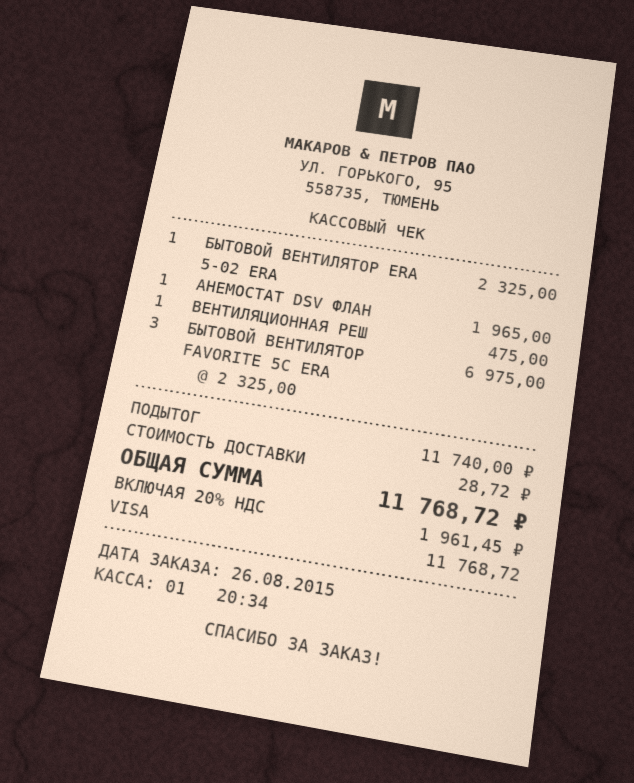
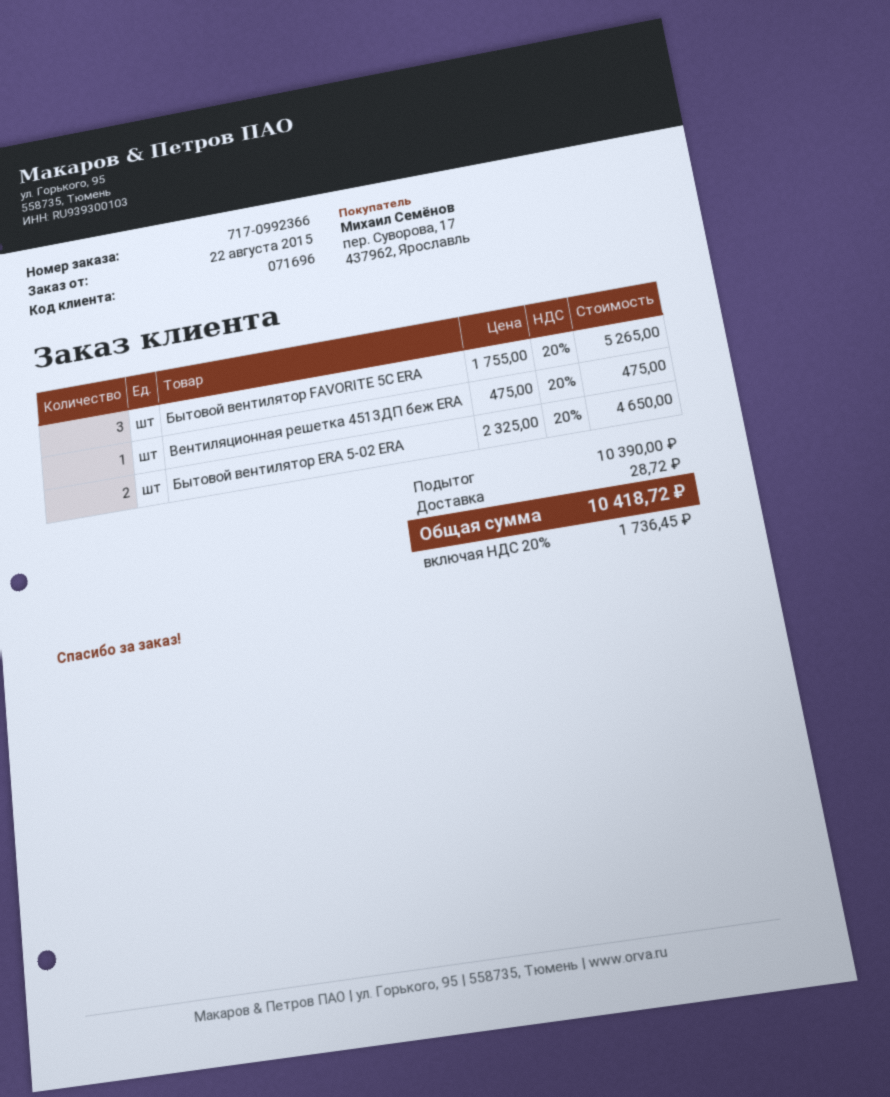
order date: 2015-08-26 -> 2015-08-22
БЫТОВОЙ ВЕНТИЛЯТОР ERA 5-02 ERA: 1 x 2325.00 = 2325.00 -> 2 x 2325.00 = 4650.00
АНЕМОСТАТ DSV ФЛАН: 1 x 1965.00 = 1965.00 -> none
БЫТОВОЙ ВЕНТИЛЯТОР FAVORITE 5C ERA: 3 x 2325.00 = 6975.00 -> 3 x 1755.00 = 5265.00
subtotal: 11740.00 -> 10390.00
tax: 20% = 1961.45 -> 20% = 1736.45
total: 11768.72 -> 10418.72

